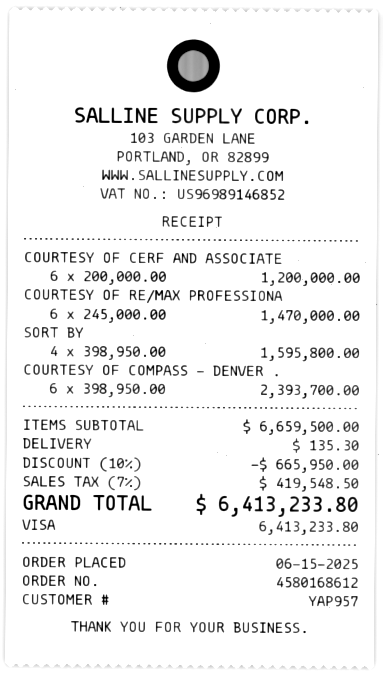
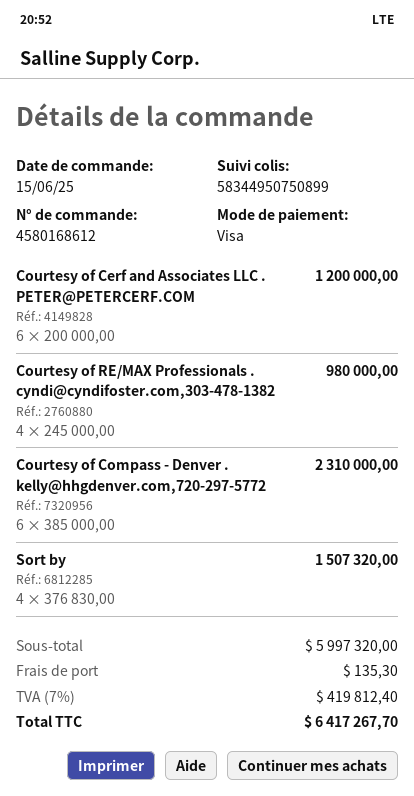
COURTESY OF RE/MAX PROFESSIONA: 6 x 245000.00 = 1470000.00 -> 4 x 245000.00 = 980000.00
SORT BY: 4 x 398950.00 = 1595800.00 -> 4 x 376830.00 = 1507320.00
COURTESY OF COMPASS - DENVER .: 6 x 398950.00 = 2393700.00 -> 6 x 385000.00 = 2310000.00
subtotal: 6659500.00 -> 5997320.00
discount: 10% = 665950.00 -> none
tax: 7% = 419548.50 -> 7% = 419812.40
total: 6413233.80 -> 6417267.70

